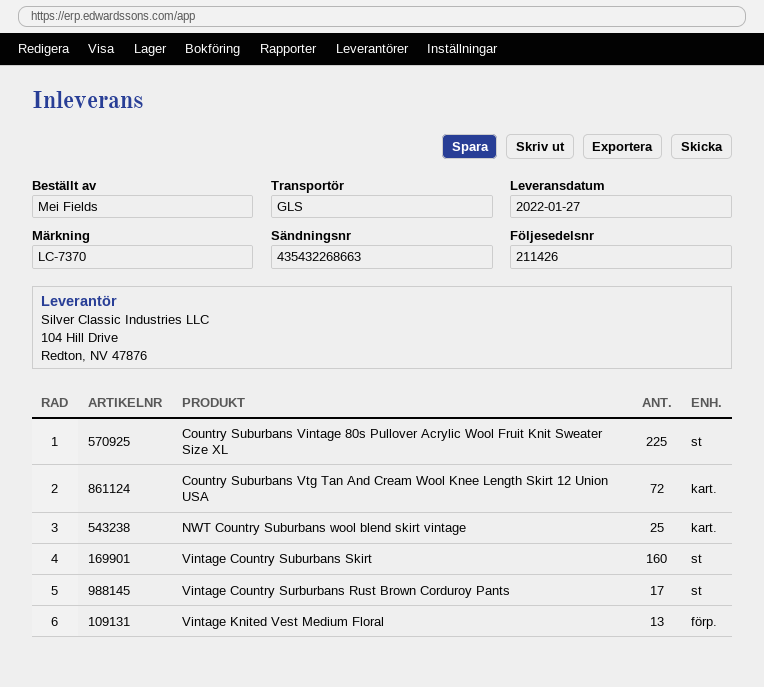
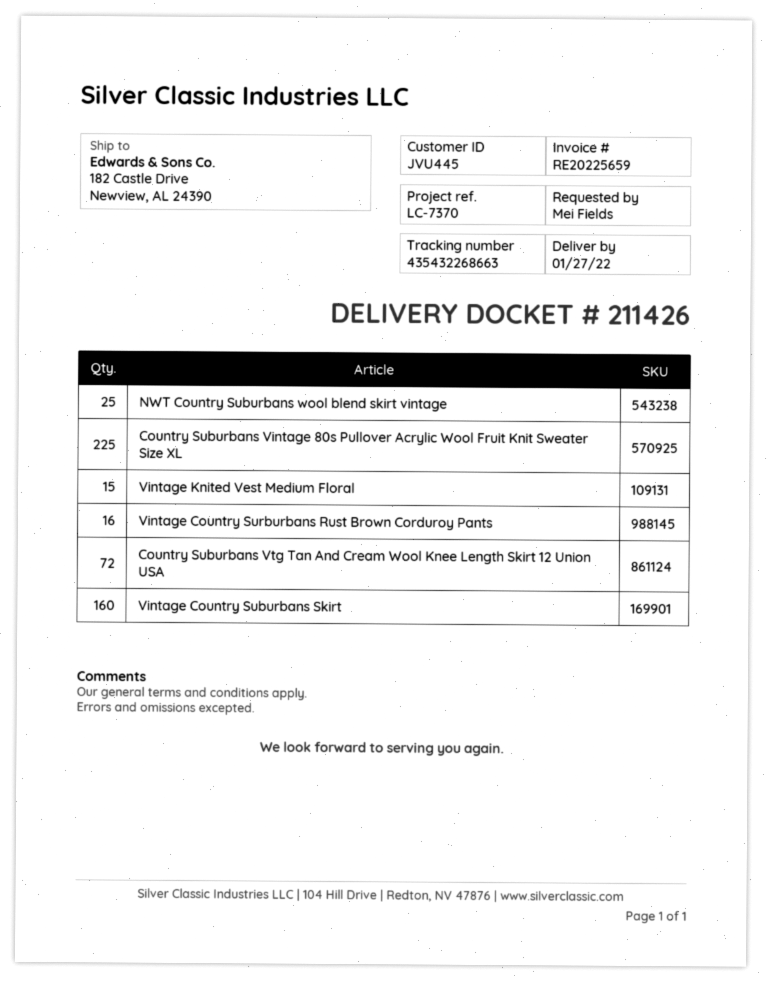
Vintage Country Surburbans Rust Brown Corduroy Pants: 17 -> 16
Vintage Knited Vest Medium Floral: 13 -> 15

